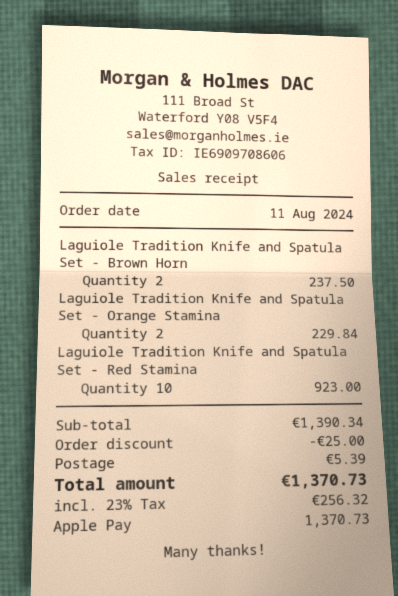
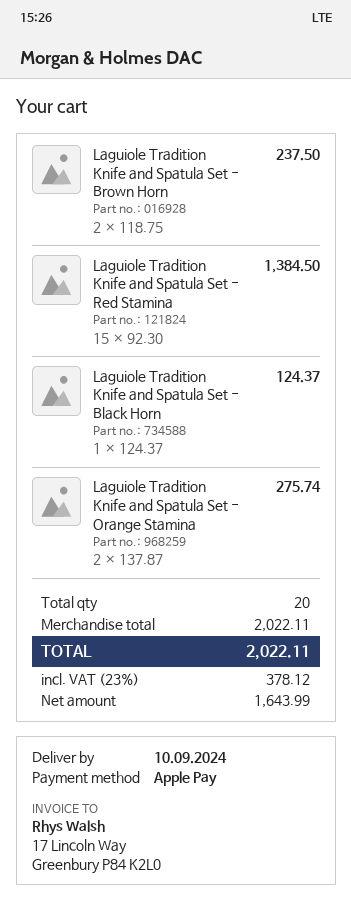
Laguiole Tradition Knife and Spatula Set - Orange Stamina: 2 for 229.84 -> 2 for 275.74
Laguiole Tradition Knife and Spatula Set - Red Stamina: 10 for 923.00 -> 15 for 1384.50
Laguiole Tradition Knife and Spatula Set - Black Horn: none -> 1 for 124.37
subtotal: 1390.34 -> 2022.11
discount: 25.00 -> none
shipping: 5.39 -> none
tax: 23% = 256.32 -> 23% = 378.12
total: 1370.73 -> 2022.11

